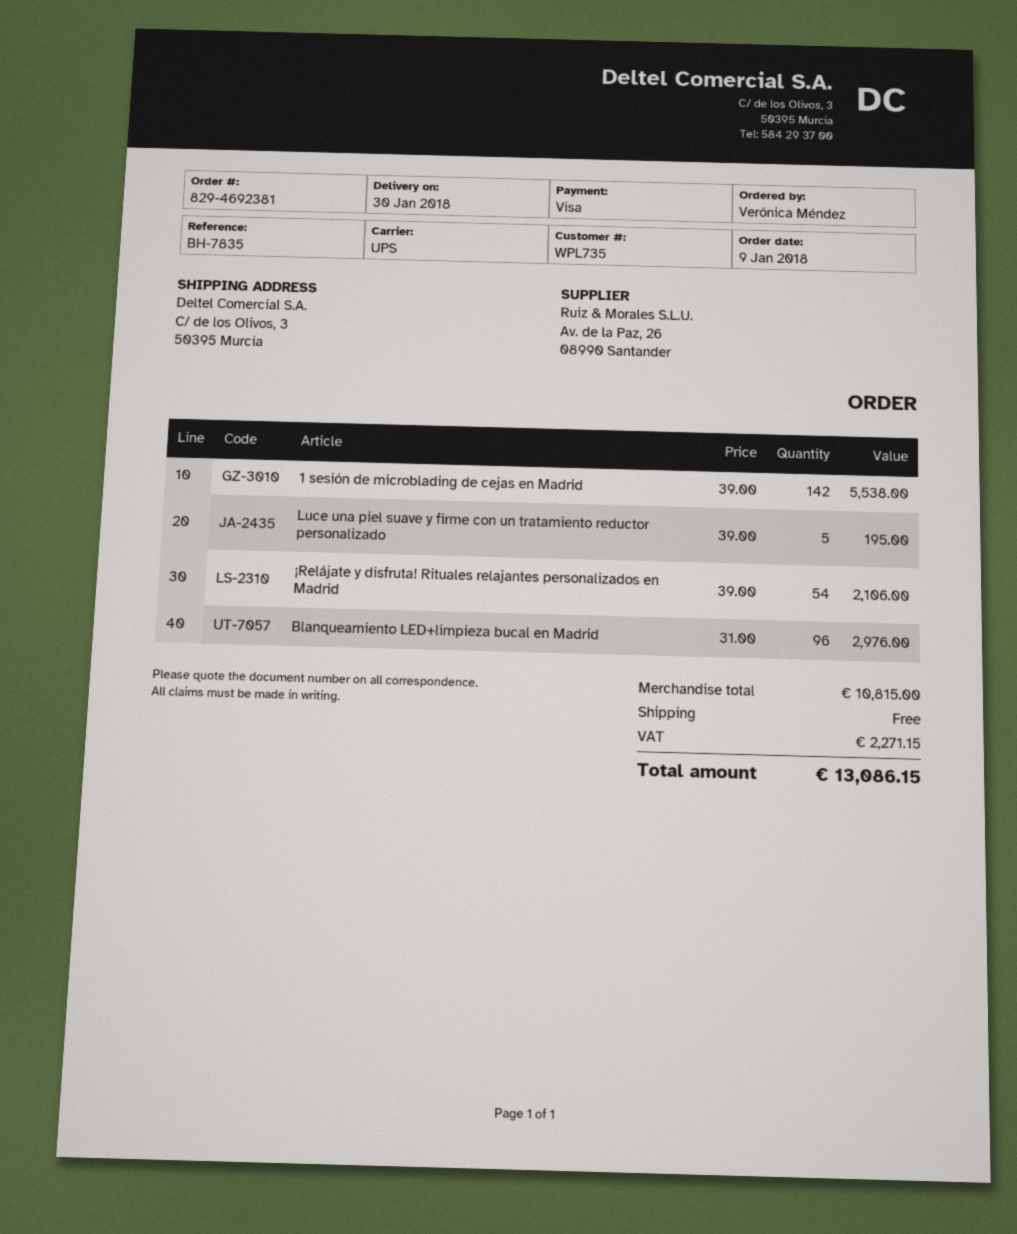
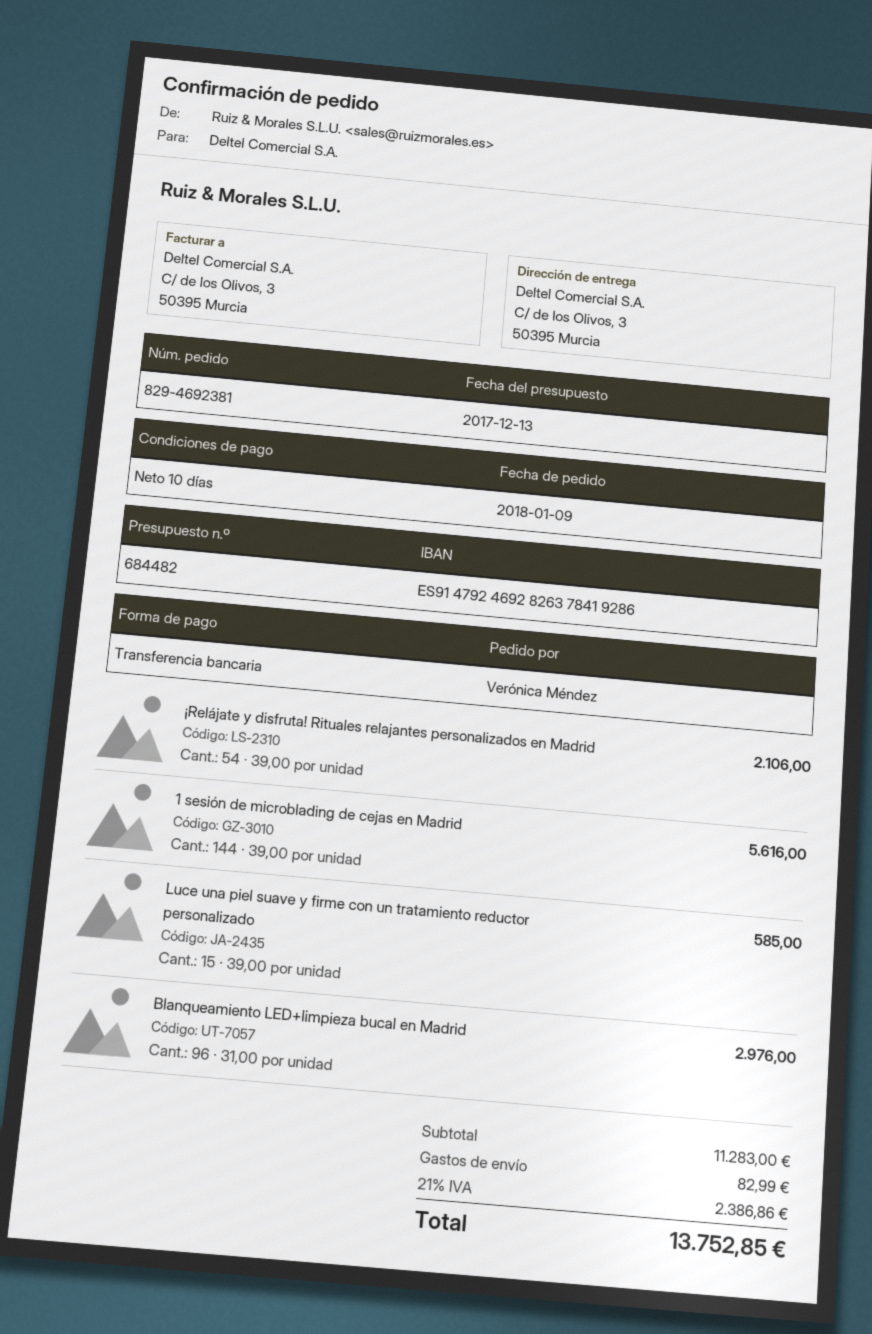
payment method: Visa -> bank transfer
1 sesión de microblading de cejas en Madrid: 142 x 39.00 = 5538.00 -> 144 x 39.00 = 5616.00
Luce una piel suave y firme con un tratamiento reductor personalizado: 5 x 39.00 = 195.00 -> 15 x 39.00 = 585.00
subtotal: 10815.00 -> 11283.00
shipping: 0.00 -> 82.99
tax: 2271.15 -> 2386.86
total: 13086.15 -> 13752.85

